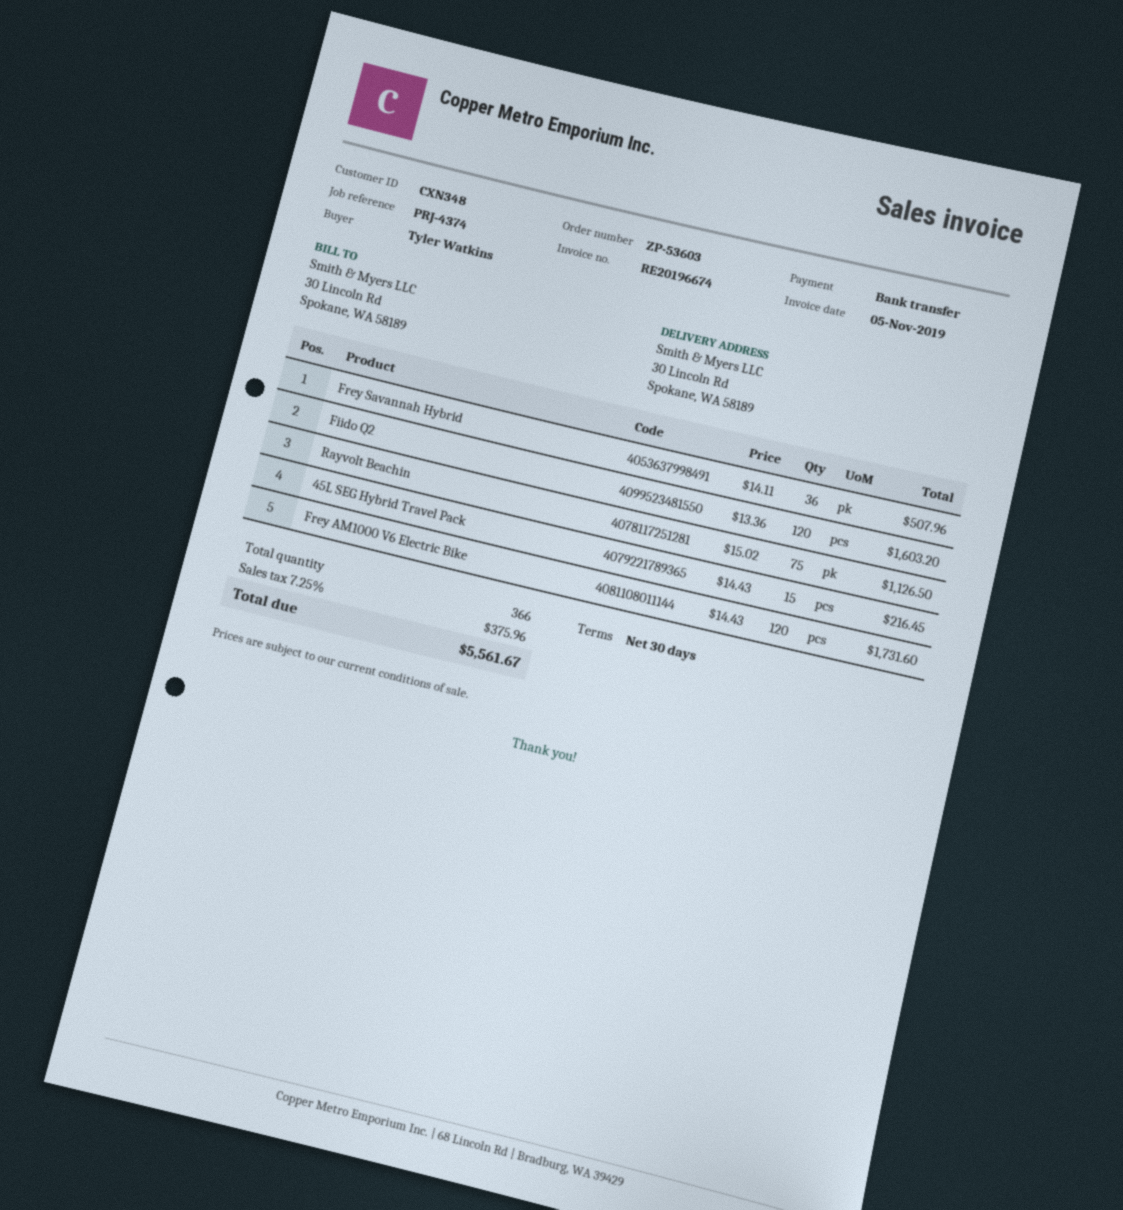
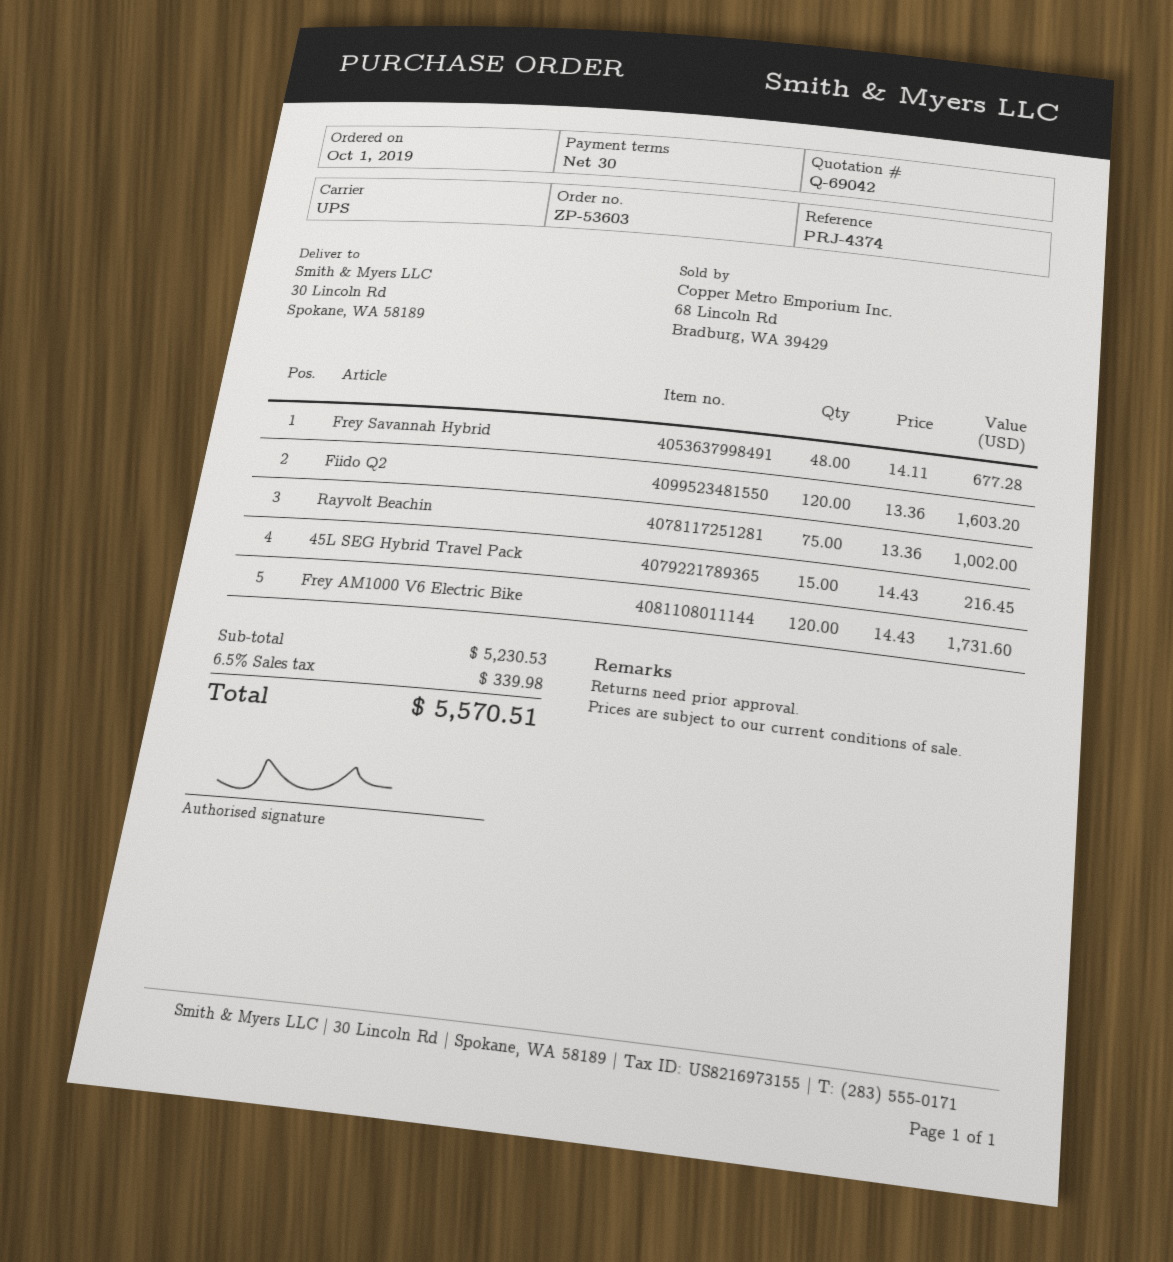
Frey Savannah Hybrid: 36 x 14.11 = 507.96 -> 48 x 14.11 = 677.28
Rayvolt Beachin: 75 x 15.02 = 1126.50 -> 75 x 13.36 = 1002.00
tax: 7.25% = 375.96 -> 6.5% = 339.98
total: 5561.67 -> 5570.51

